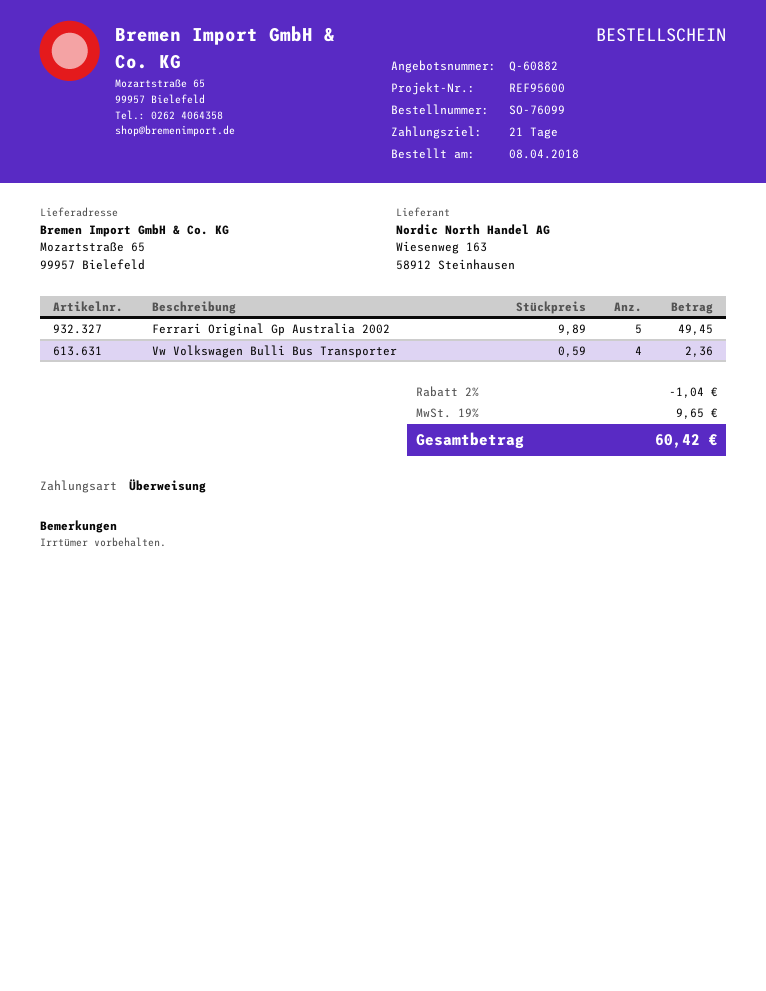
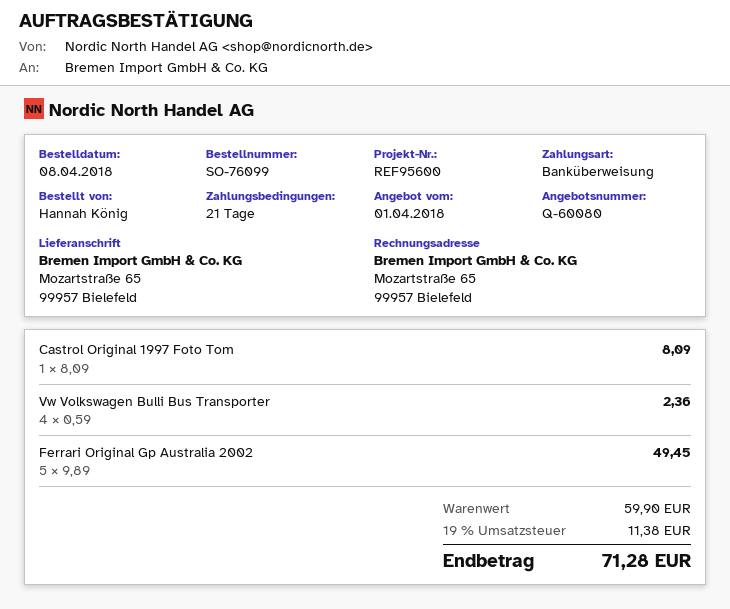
quote number: Q-60882 -> Q-60080
Castrol Original 1997 Foto Tom: none -> 1 x 8.09 = 8.09
discount: 2% = 1.04 -> none
tax: 19% = 9.65 -> 19% = 11.38
total: 60.42 -> 71.28

